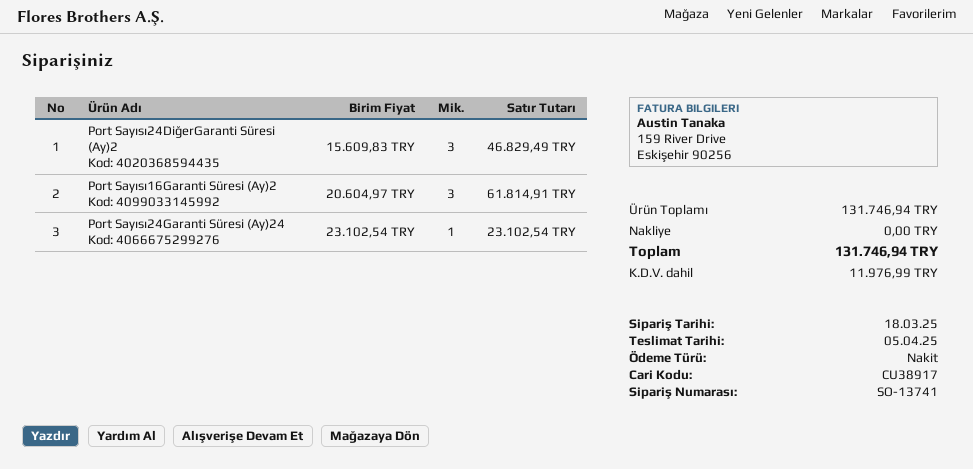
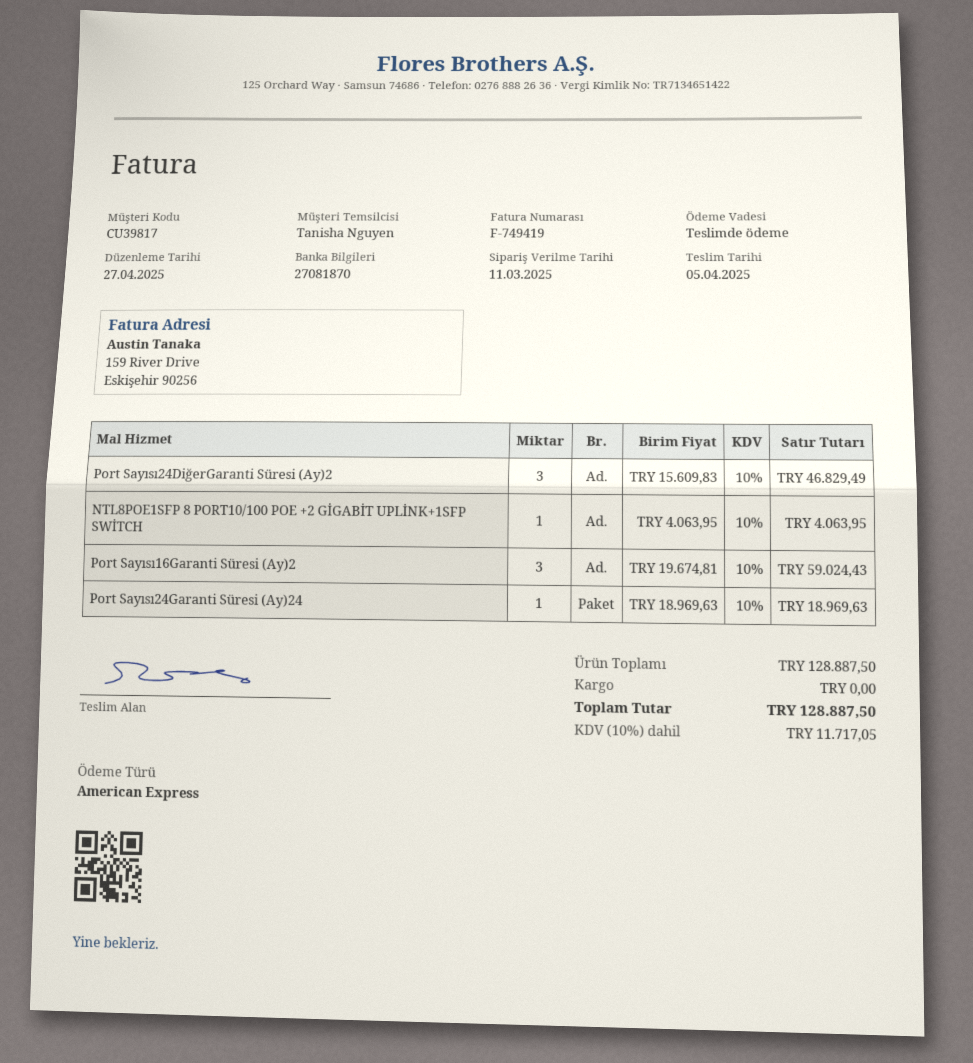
order date: 2025-03-18 -> 2025-03-11
customer number: CU38917 -> CU39817
payment method: cash -> American Express
Port Sayısı16Garanti Süresi (Ay)2: 3 x 20604.97 = 61814.91 -> 3 x 19674.81 = 59024.43
Port Sayısı24Garanti Süresi (Ay)24: 1 x 23102.54 = 23102.54 -> 1 x 18969.63 = 18969.63
NTL8POE1SFP 8 PORT10/100 POE +2 GİGABİT UPLİNK+1SFP SWİTCH: none -> 1 x 4063.95 = 4063.95
subtotal: 131746.94 -> 128887.50
tax: 11976.99 -> 11717.05
total: 131746.94 -> 128887.50

